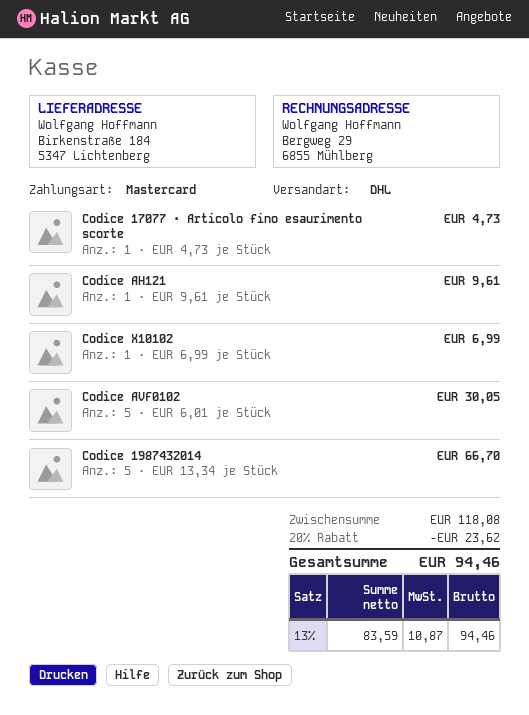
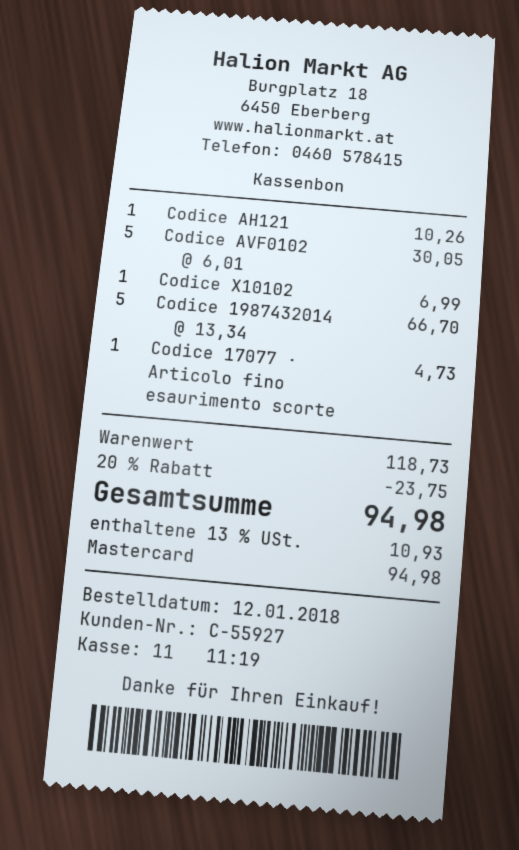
Codice AH121: 1 x 9.61 = 9.61 -> 1 x 10.26 = 10.26
subtotal: 118.08 -> 118.73
discount: 20% = 23.62 -> 20% = 23.75
tax: 13% = 10.87 -> 13% = 10.93
total: 94.46 -> 94.98

